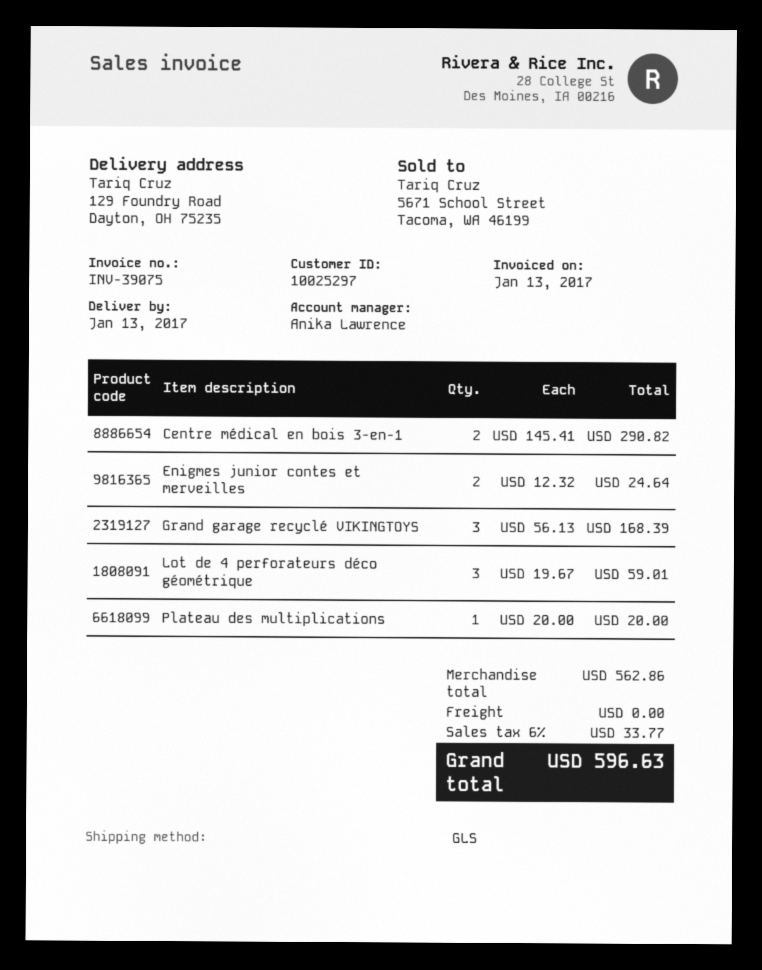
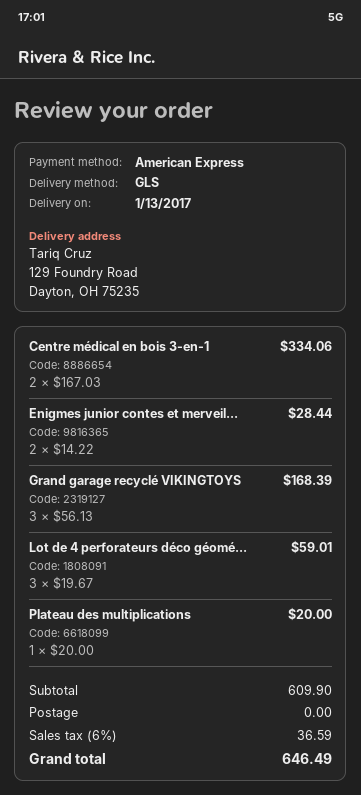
Centre médical en bois 3-en-1: 2 x 145.41 = 290.82 -> 2 x 167.03 = 334.06
Enigmes junior contes et merveilles: 2 x 12.32 = 24.64 -> 2 x 14.22 = 28.44
subtotal: 562.86 -> 609.90
tax: 6% = 33.77 -> 6% = 36.59
total: 596.63 -> 646.49

